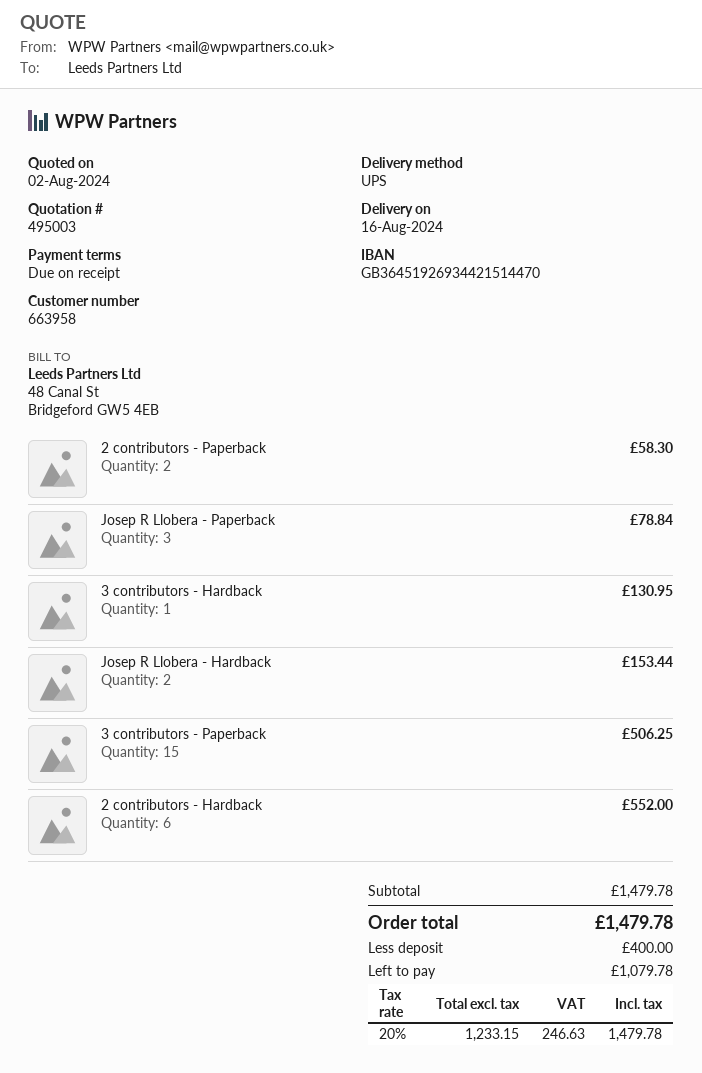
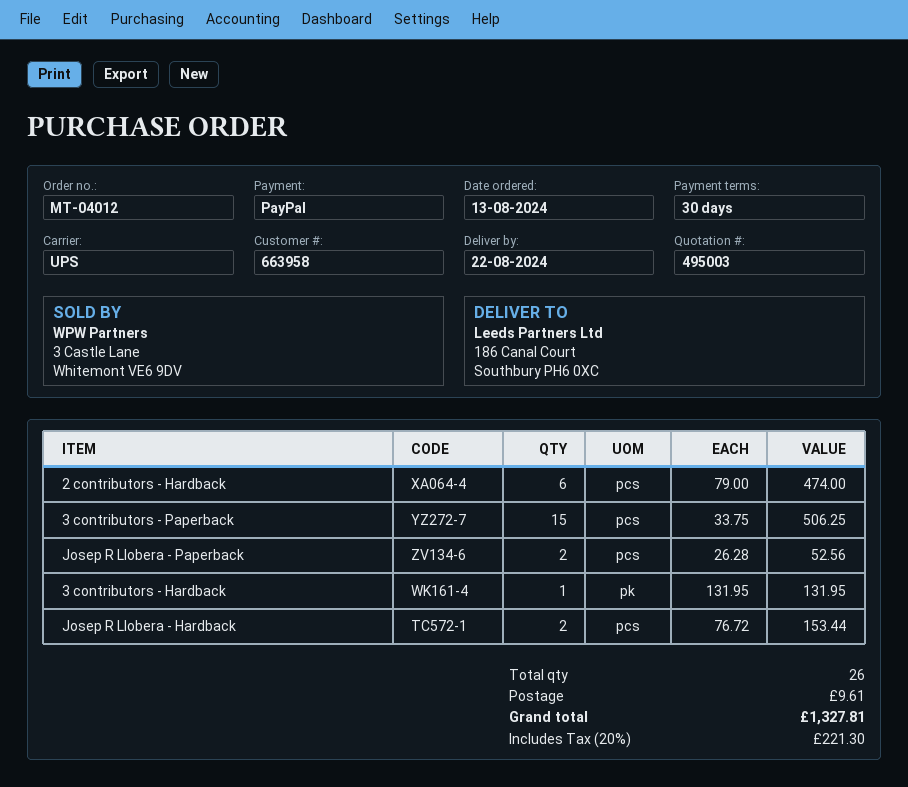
delivery date: 2024-08-16 -> 2024-08-22
payment terms: on receipt -> 30 days
2 contributors - Paperback: 2 for 58.30 -> none
Josep R Llobera - Paperback: 3 for 78.84 -> 2 for 52.56
3 contributors - Hardback: 1 for 130.95 -> 1 for 131.95
2 contributors - Hardback: 6 for 552.00 -> 6 for 474.00
shipping: none -> 9.61
tax: 20% = 246.63 -> 20% = 221.30
total: 1479.78 -> 1327.81

